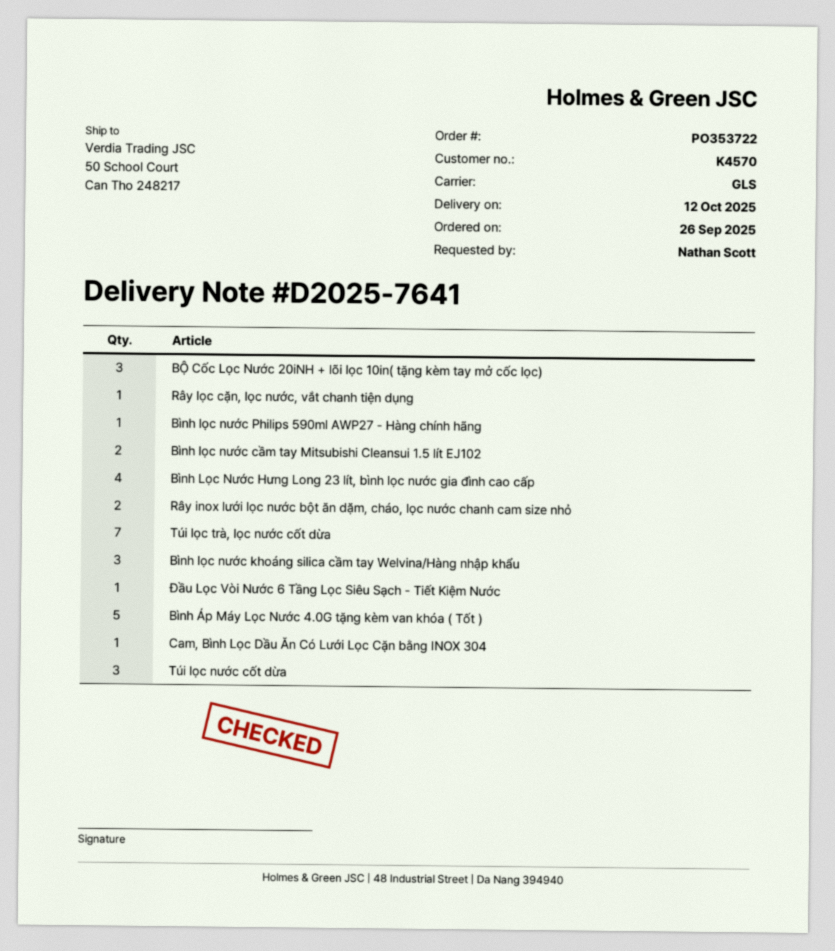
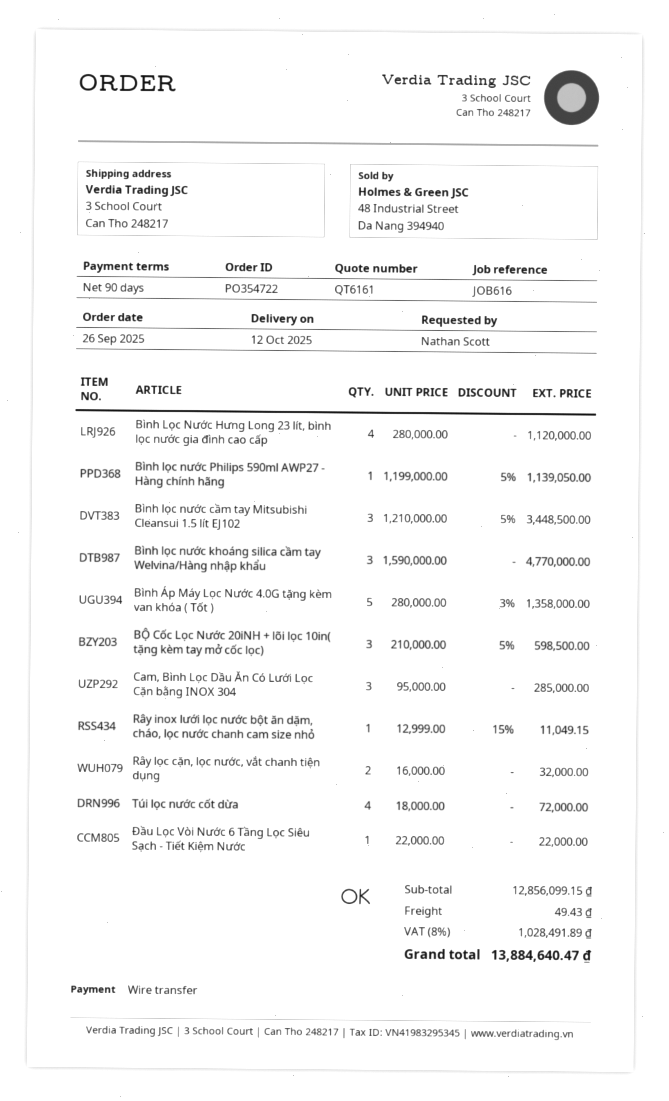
order number: PO353722 -> PO354722
ship to: 50 School Court, Can Tho 248217 -> 3 School Court, Can Tho 248217
Rây lọc cặn, lọc nước, vắt chanh tiện dụng: 1 -> 2
Bình lọc nước cầm tay Mitsubishi Cleansui 1.5 lít EJ102: 2 -> 3
Rây inox lưới lọc nước bột ăn dặm, cháo, lọc nước chanh cam size nhỏ: 2 -> 1
Túi lọc trà, lọc nước cốt dừa: 7 -> none
Cam, Bình Lọc Dầu Ăn Có Lưới Lọc Cặn bằng INOX 304: 1 -> 3
Túi lọc nước cốt dừa: 3 -> 4

